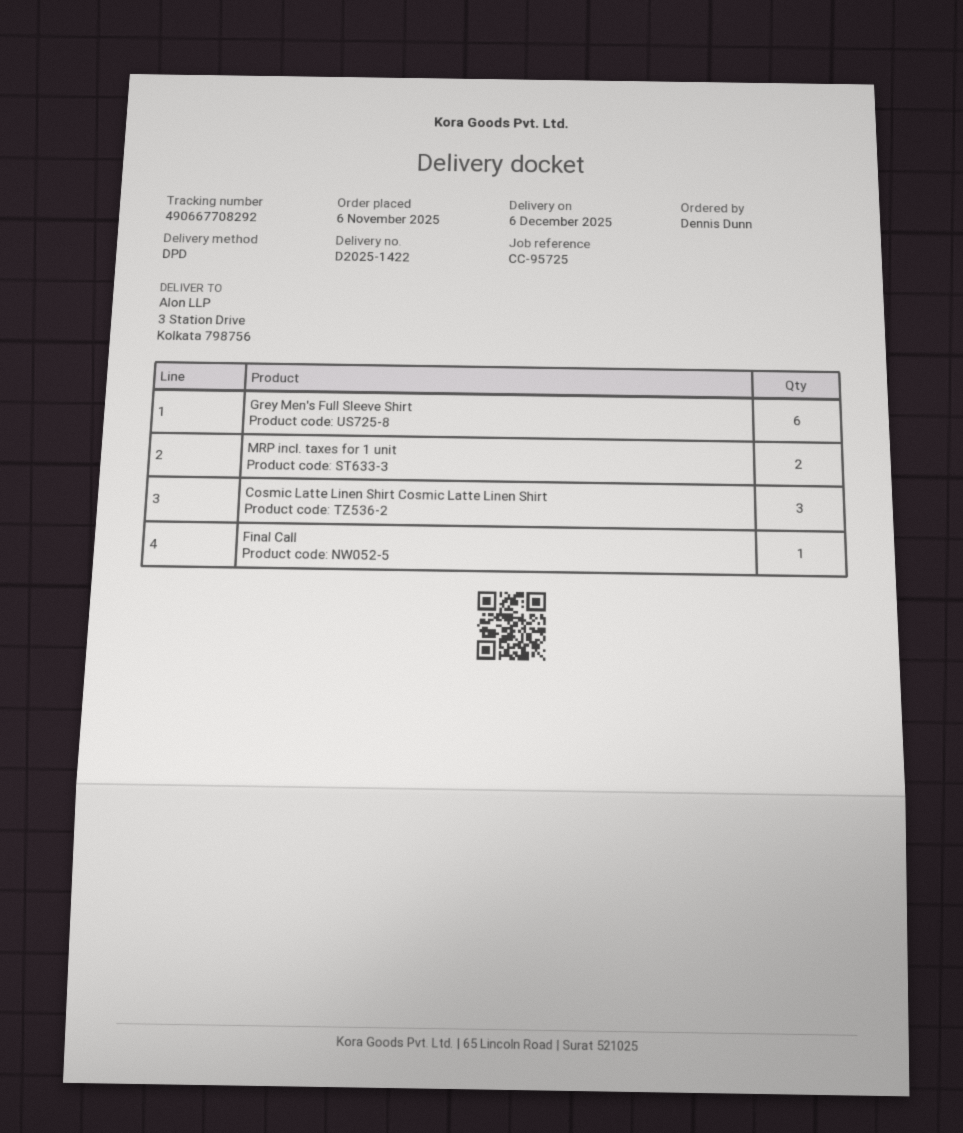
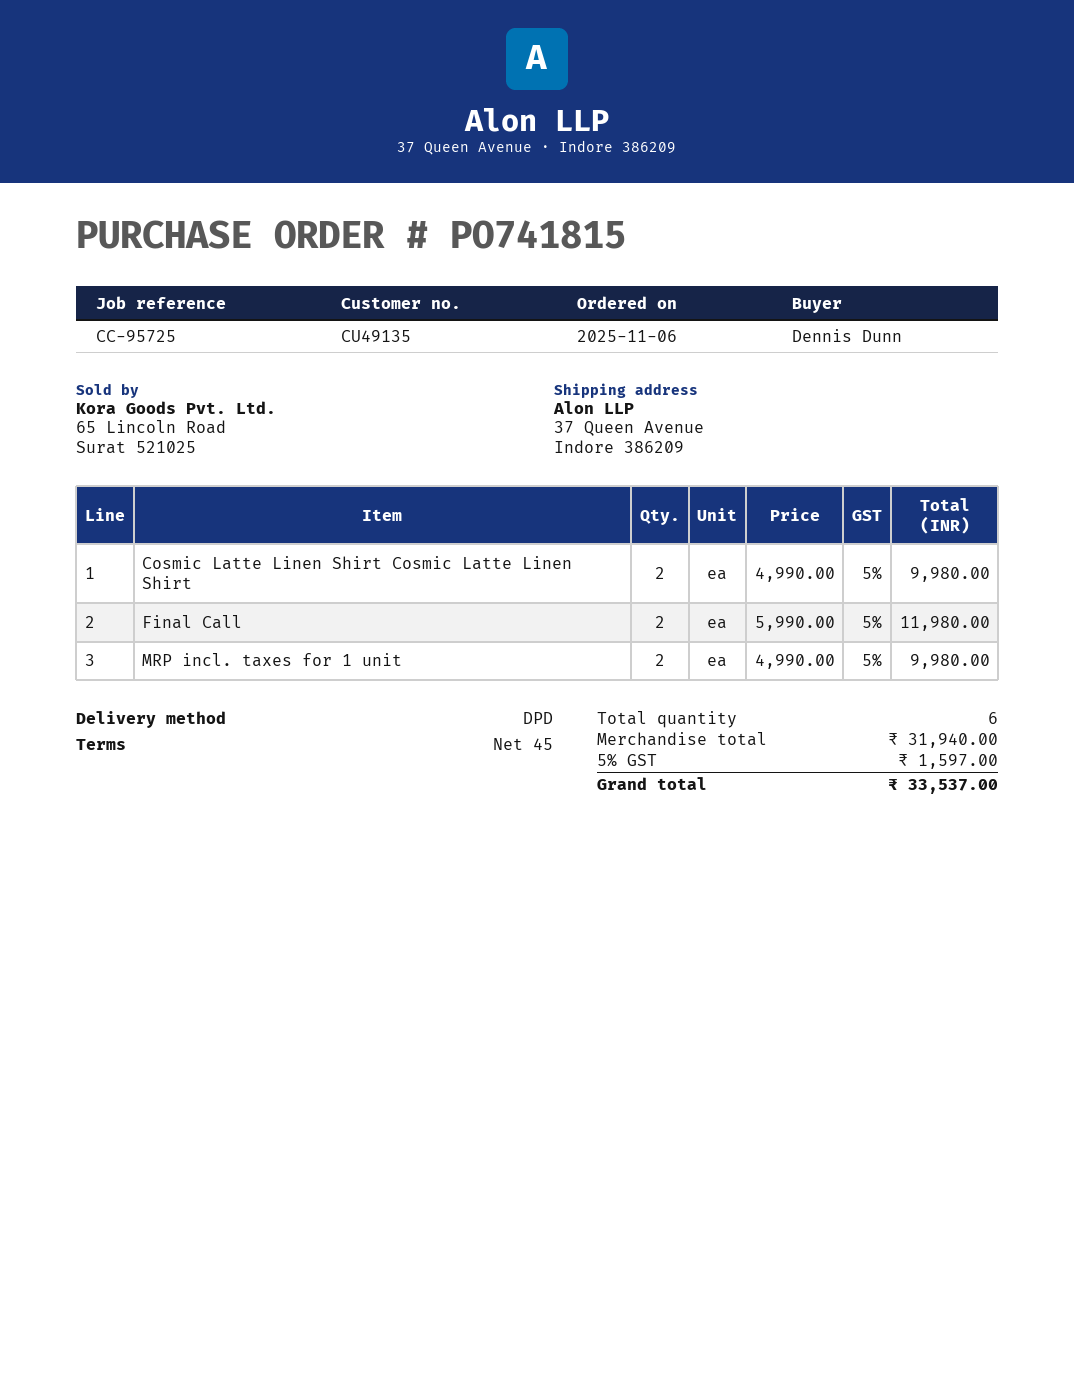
ship to: 3 Station Drive, Kolkata 798756 -> 37 Queen Avenue, Indore 386209
Grey Men's Full Sleeve Shirt: 6 -> none
Cosmic Latte Linen Shirt Cosmic Latte Linen Shirt: 3 -> 2
Final Call: 1 -> 2

